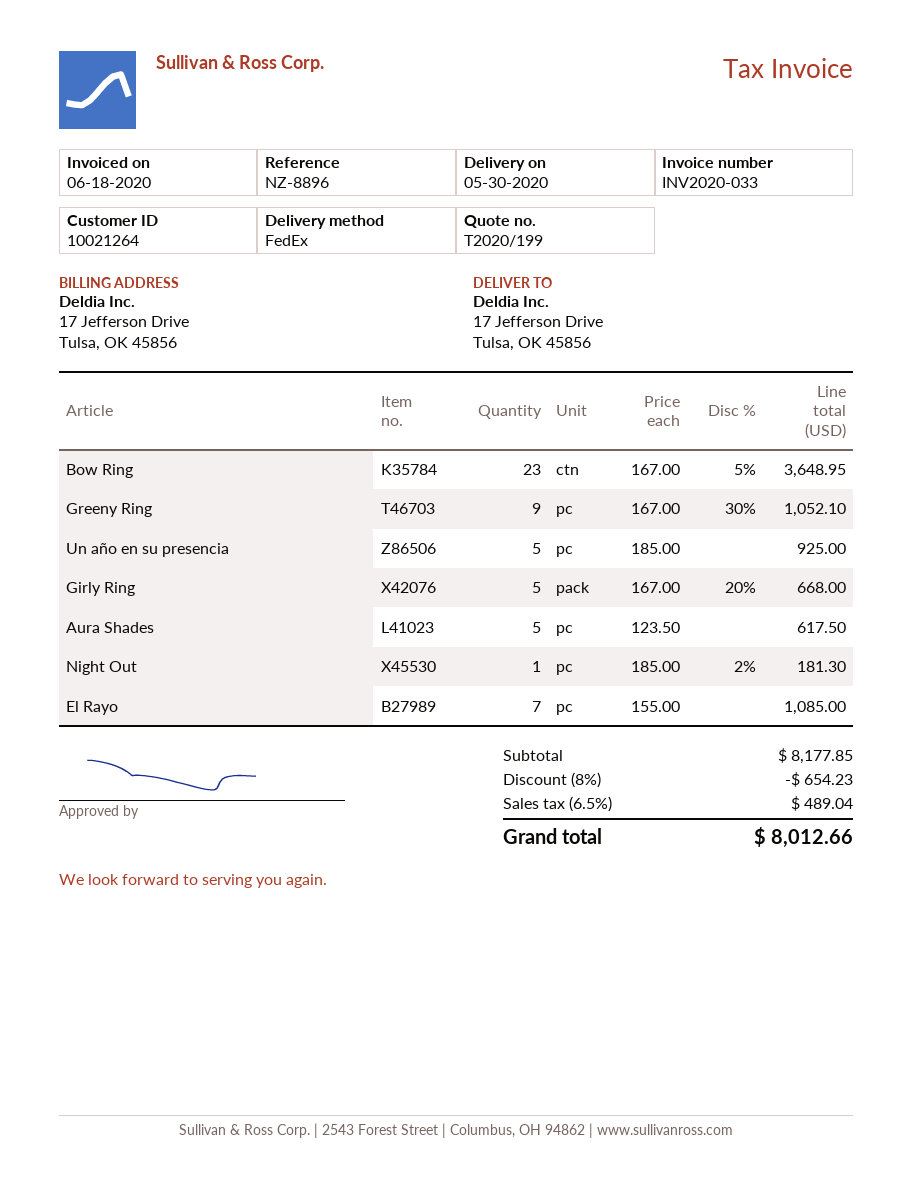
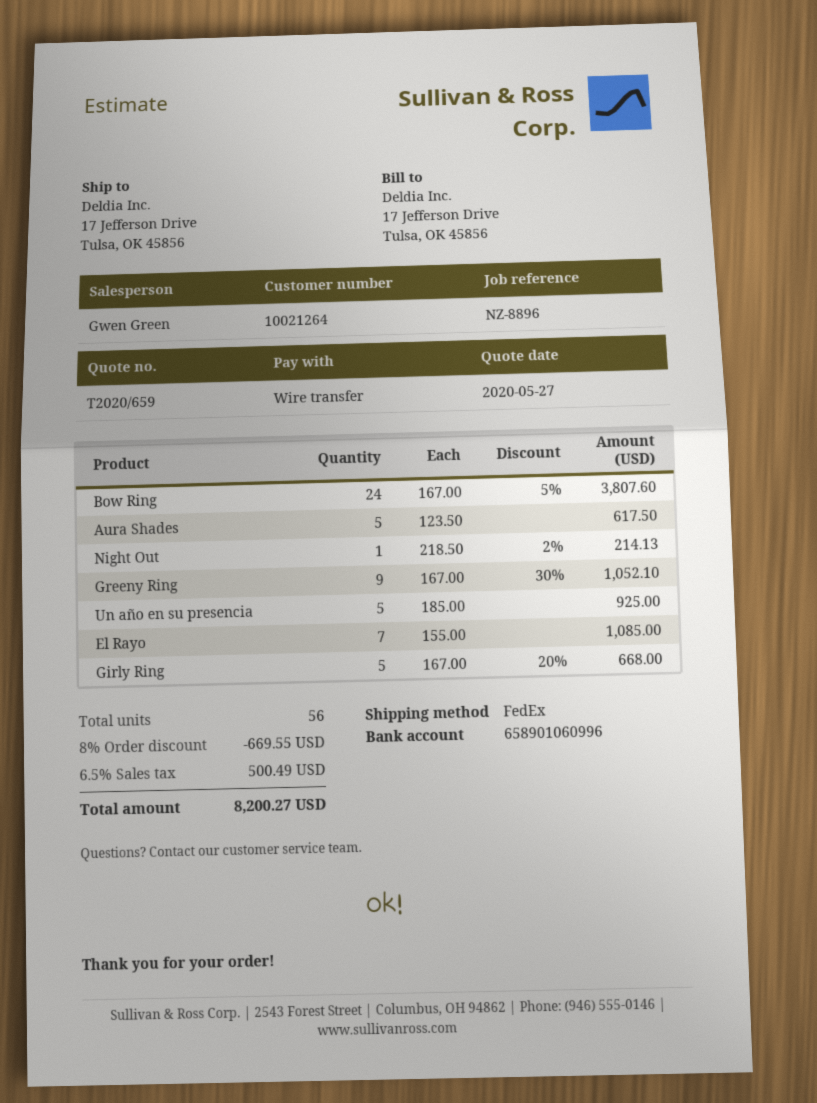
quote number: T2020/199 -> T2020/659
Bow Ring: 23 x 167.00 - 5% = 3648.95 -> 24 x 167.00 - 5% = 3807.60
Night Out: 1 x 185.00 - 2% = 181.30 -> 1 x 218.50 - 2% = 214.13
discount: 8% = 654.23 -> 8% = 669.55
tax: 6.5% = 489.04 -> 6.5% = 500.49
total: 8012.66 -> 8200.27

